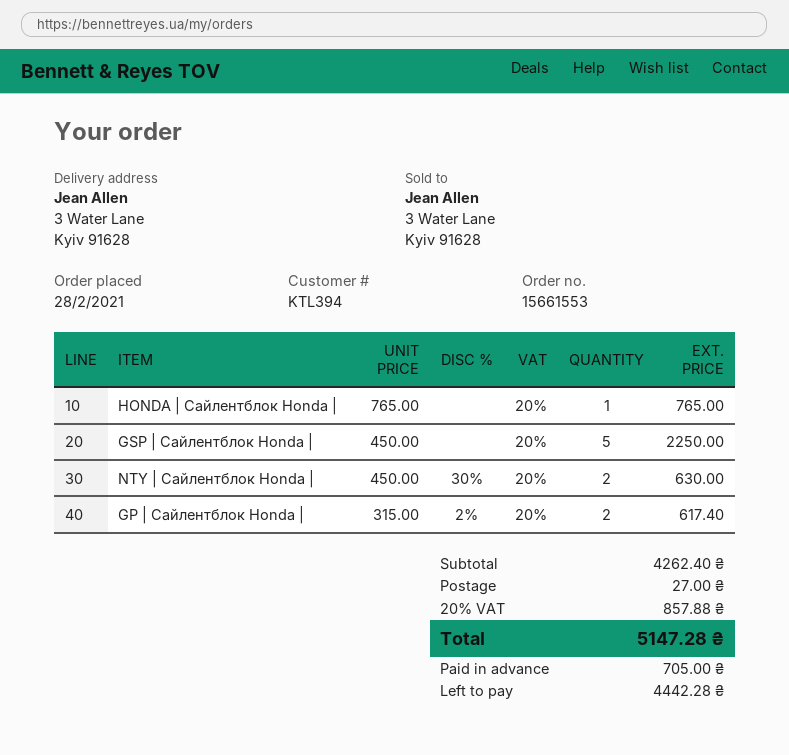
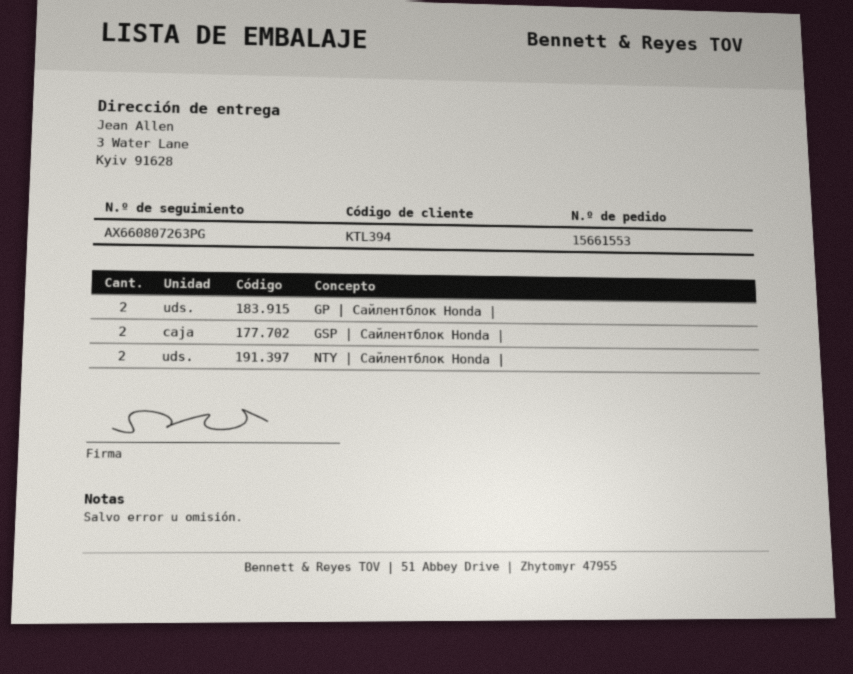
HONDA | Сайлентблок Honda |: 1 -> none
GSP | Сайлентблок Honda |: 5 -> 2

